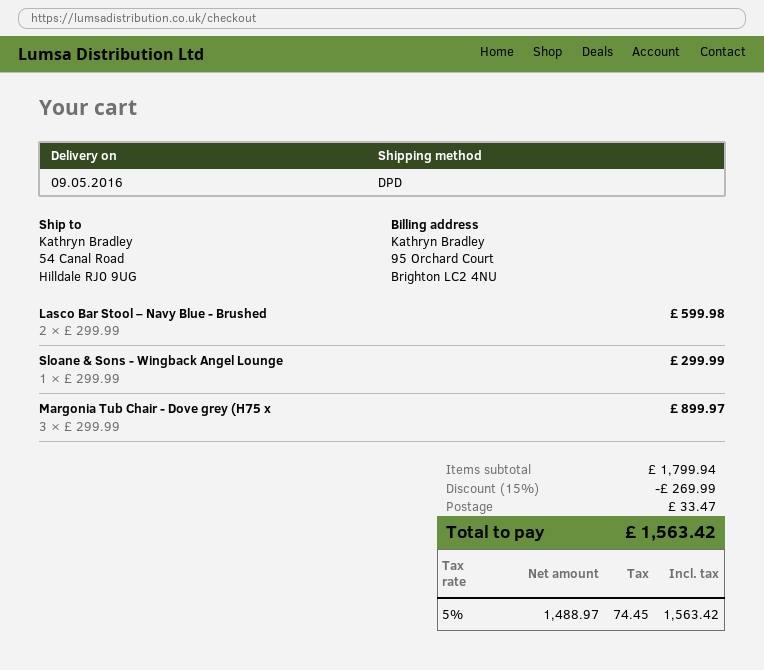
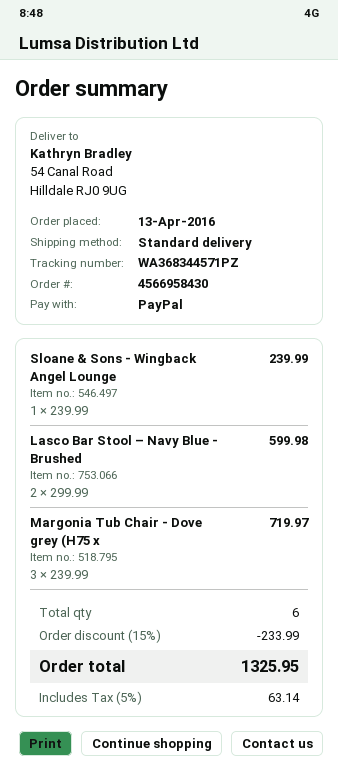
shipping method: DPD -> standard
Sloane & Sons - Wingback Angel Lounge: 1 x 299.99 = 299.99 -> 1 x 239.99 = 239.99
Margonia Tub Chair - Dove grey (H75 x: 3 x 299.99 = 899.97 -> 3 x 239.99 = 719.97
discount: 15% = 269.99 -> 15% = 233.99
shipping: 33.47 -> none
tax: 5% = 74.45 -> 5% = 63.14
total: 1563.42 -> 1325.95

